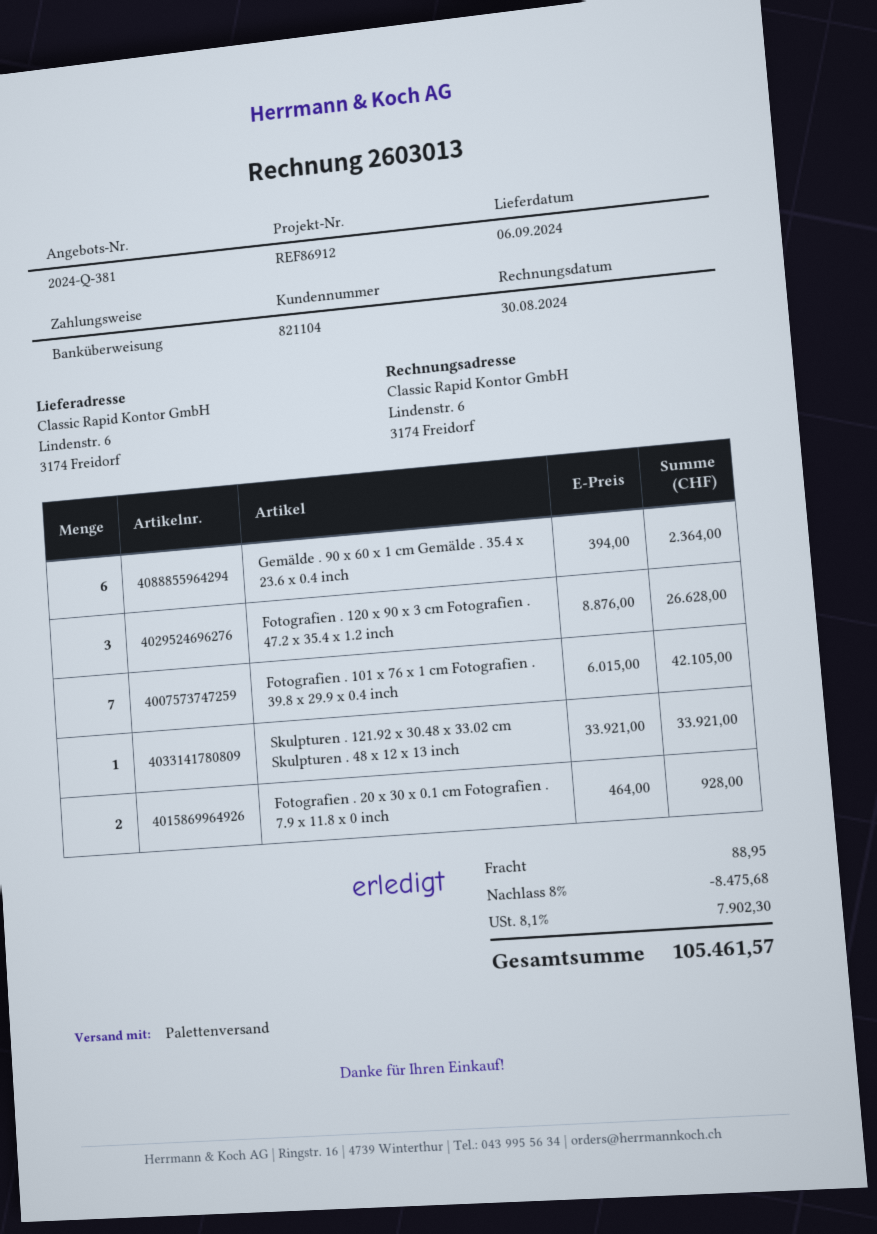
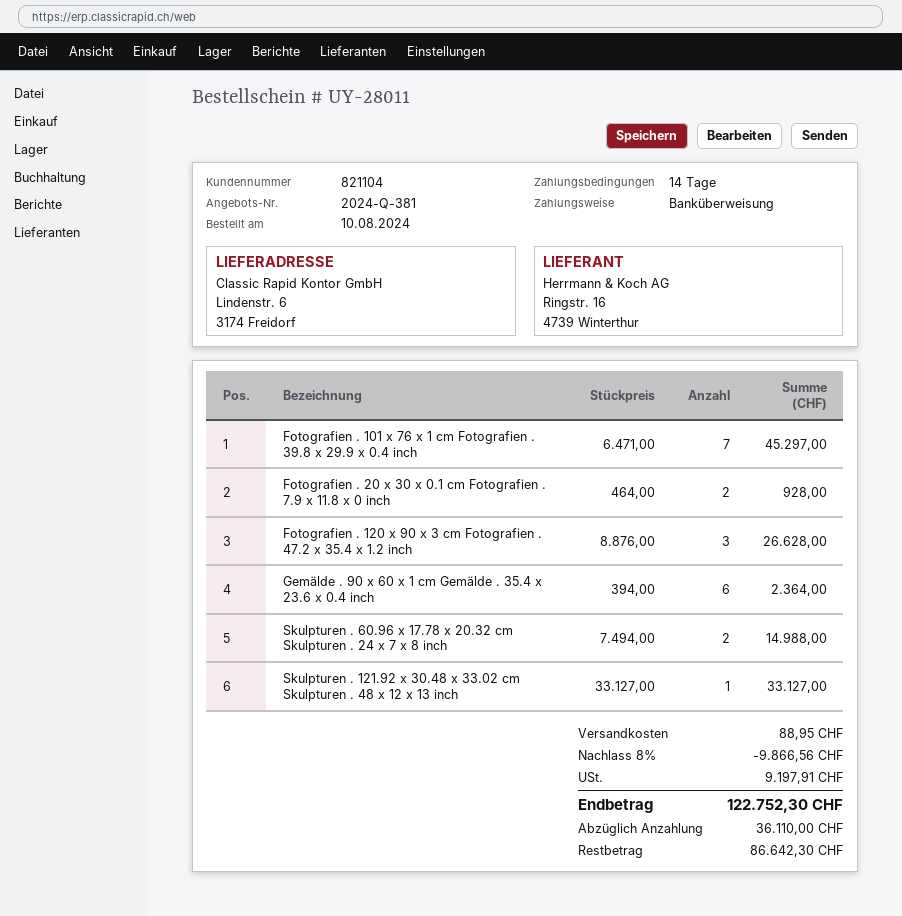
Fotografien . 101 x 76 x 1 cm Fotografien . 39.8 x 29.9 x 0.4 inch: 7 x 6015.00 = 42105.00 -> 7 x 6471.00 = 45297.00
Skulpturen . 121.92 x 30.48 x 33.02 cm Skulpturen . 48 x 12 x 13 inch: 1 x 33921.00 = 33921.00 -> 1 x 33127.00 = 33127.00
Skulpturen . 60.96 x 17.78 x 20.32 cm Skulpturen . 24 x 7 x 8 inch: none -> 2 x 7494.00 = 14988.00
discount: 8% = 8475.68 -> 8% = 9866.56
tax: 7902.30 -> 9197.91
total: 105461.57 -> 122752.30

